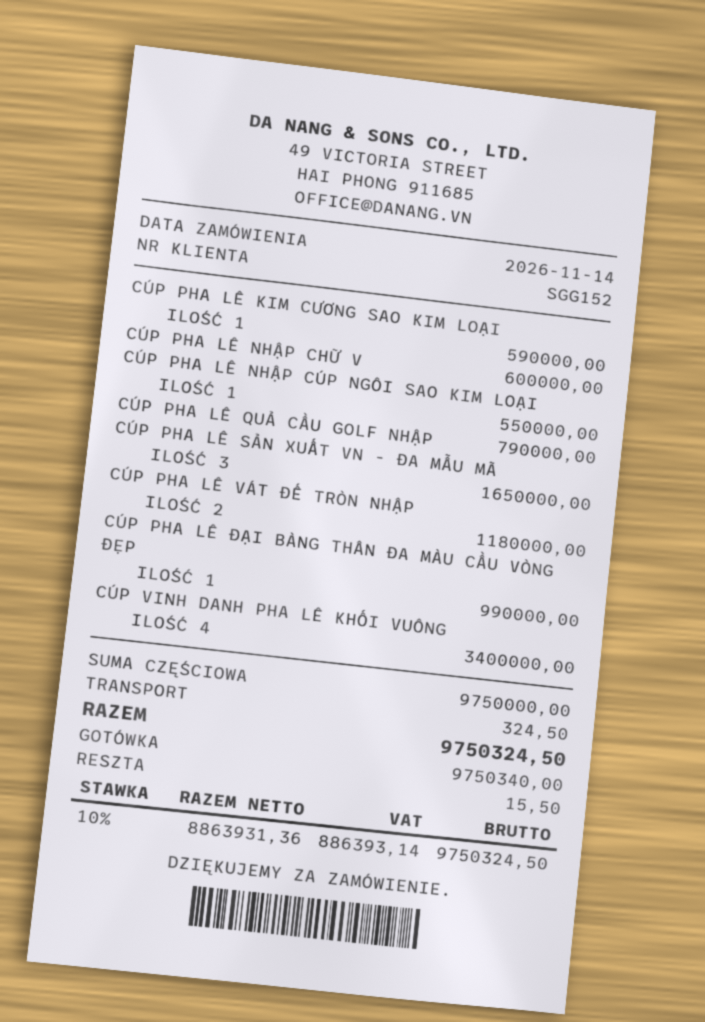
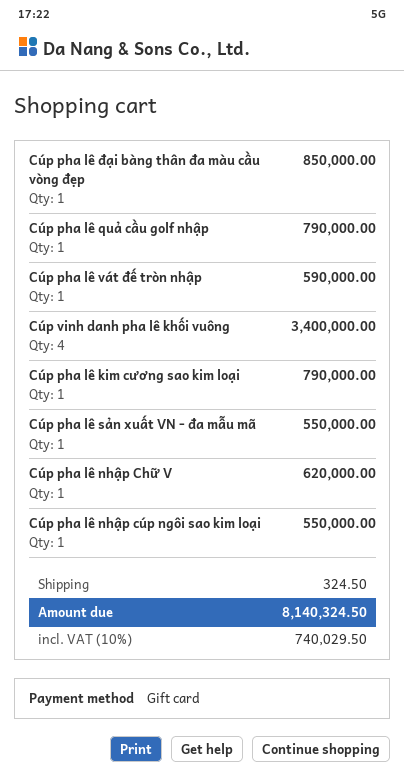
payment method: cash -> gift card
CÚP PHA LÊ KIM CƯƠNG SAO KIM LOẠI: 1 for 590000.00 -> 1 for 790000.00
CÚP PHA LÊ NHẬP CHỮ V: 1 for 600000.00 -> 1 for 620000.00
CÚP PHA LÊ SẢN XUẤT VN - ĐA MẪU MÃ: 3 for 1650000.00 -> 1 for 550000.00
CÚP PHA LÊ VÁT ĐẾ TRÒN NHẬP: 2 for 1180000.00 -> 1 for 590000.00
CÚP PHA LÊ ĐẠI BÀNG THÂN ĐA MÀU CẦU VÒNG ĐẸP: 1 for 990000.00 -> 1 for 850000.00
tax: 10% = 886393.14 -> 10% = 740029.50
total: 9750324.50 -> 8140324.50

